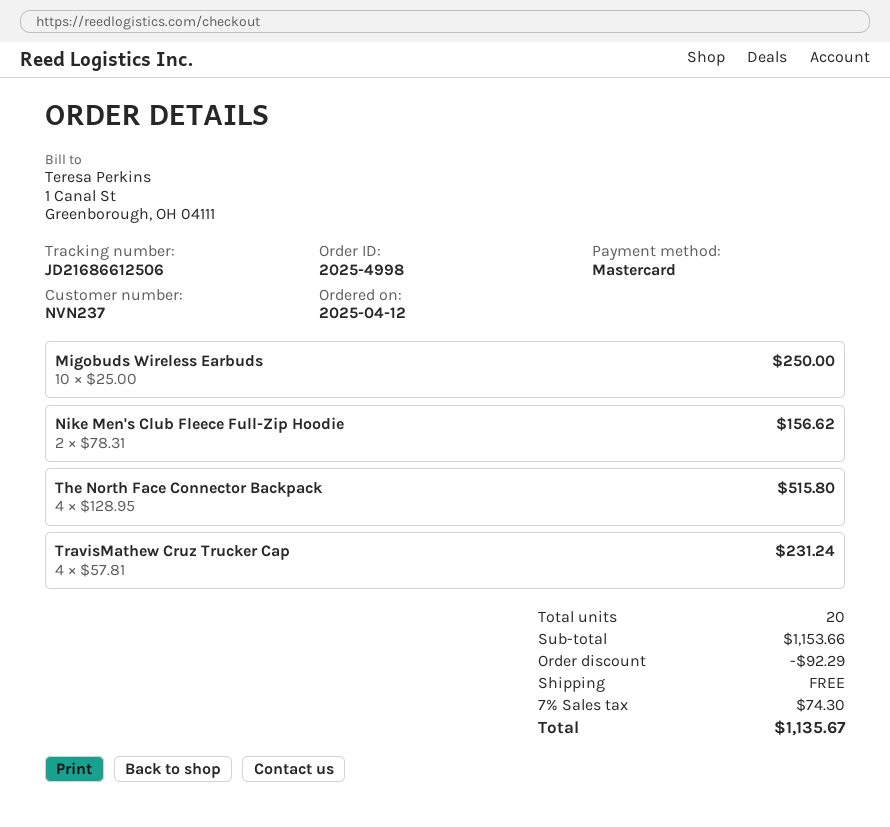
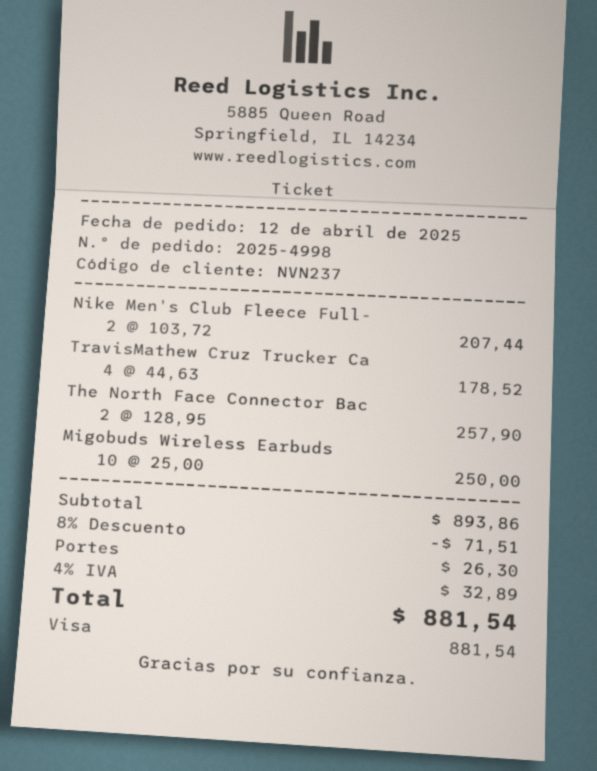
payment method: Mastercard -> Visa
Nike Men's Club Fleece Full-Zip Hoodie: 2 x 78.31 = 156.62 -> 2 x 103.72 = 207.44
The North Face Connector Backpack: 4 x 128.95 = 515.80 -> 2 x 128.95 = 257.90
TravisMathew Cruz Trucker Cap: 4 x 57.81 = 231.24 -> 4 x 44.63 = 178.52
subtotal: 1153.66 -> 893.86
discount: 92.29 -> 71.51
shipping: 0.00 -> 26.30
tax: 7% = 74.30 -> 4% = 32.89
total: 1135.67 -> 881.54

